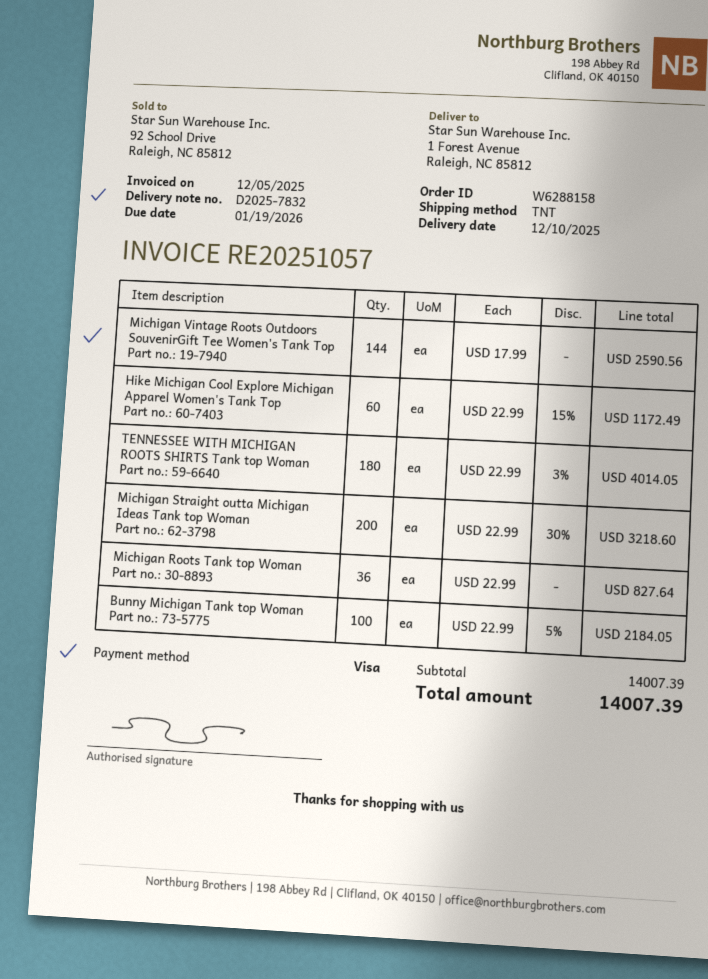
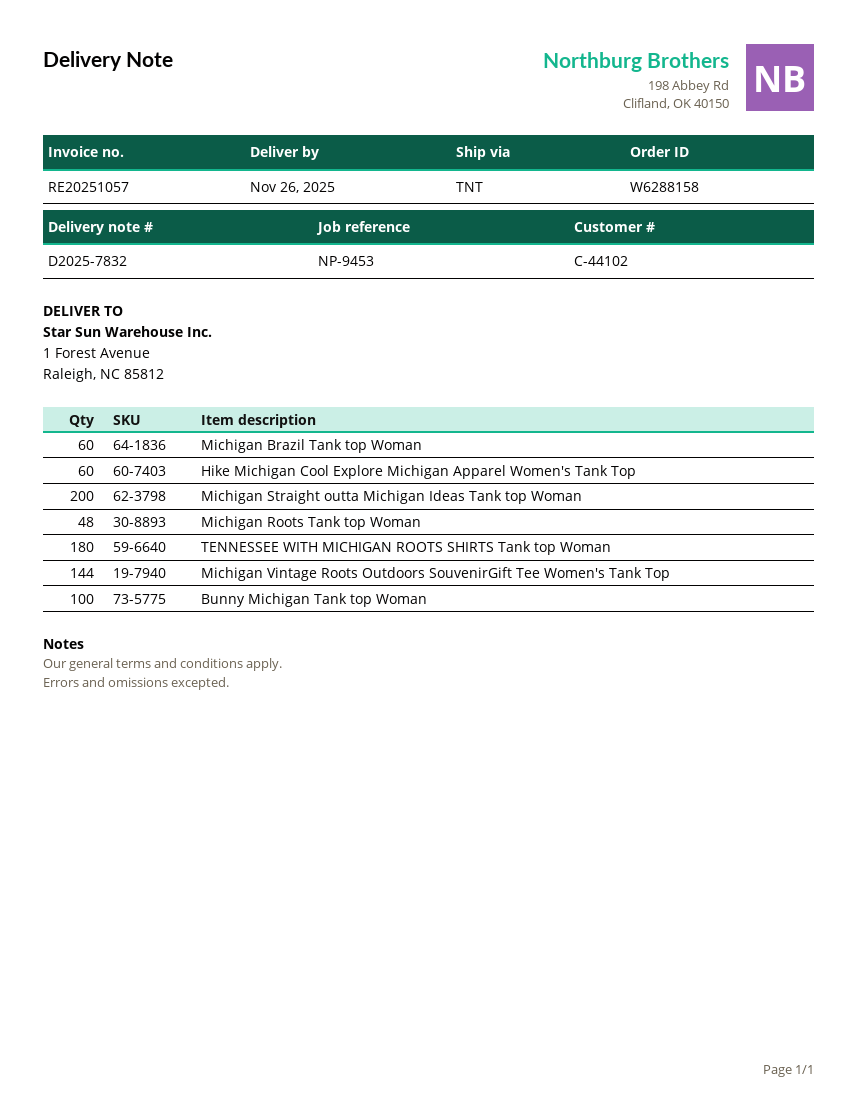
delivery date: 2025-12-10 -> 2025-11-26
Michigan Roots Tank top Woman: 36 -> 48
Michigan Brazil Tank top Woman: none -> 60

